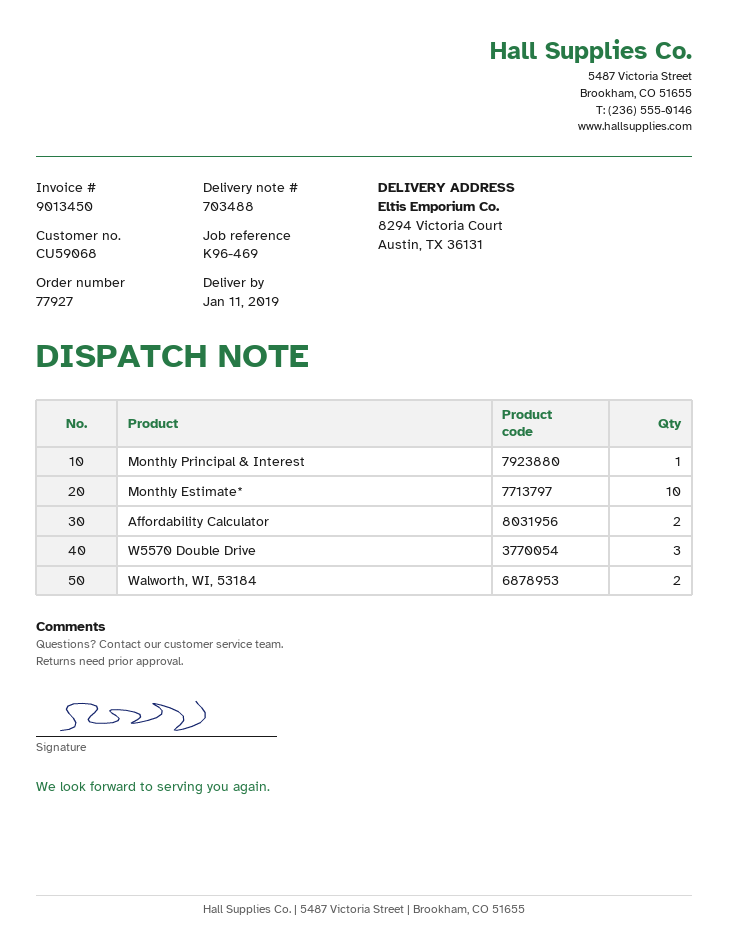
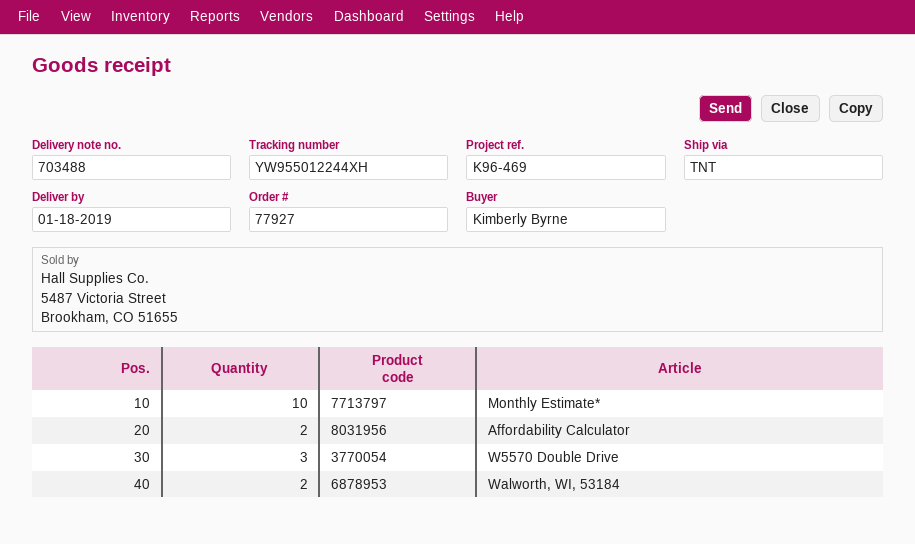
delivery date: 2019-01-11 -> 2019-01-18
Monthly Principal & Interest: 1 -> none

